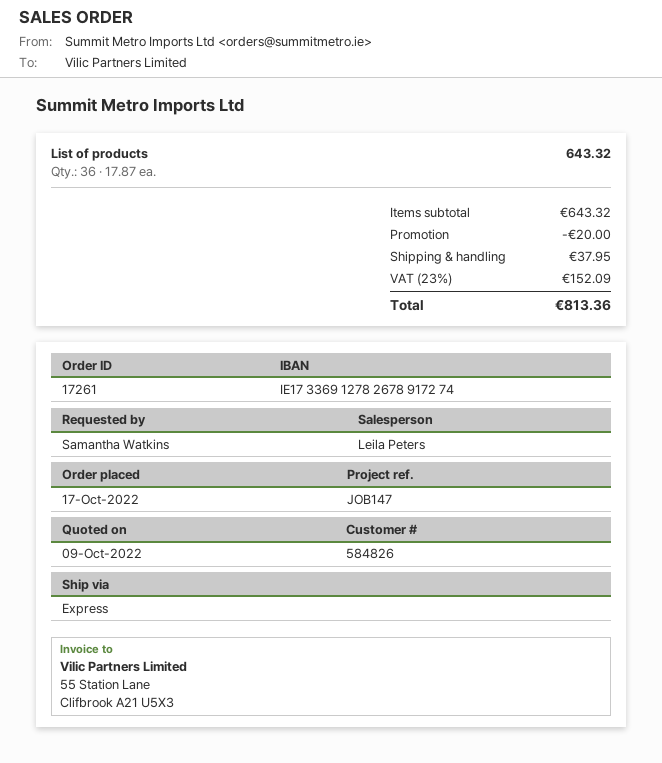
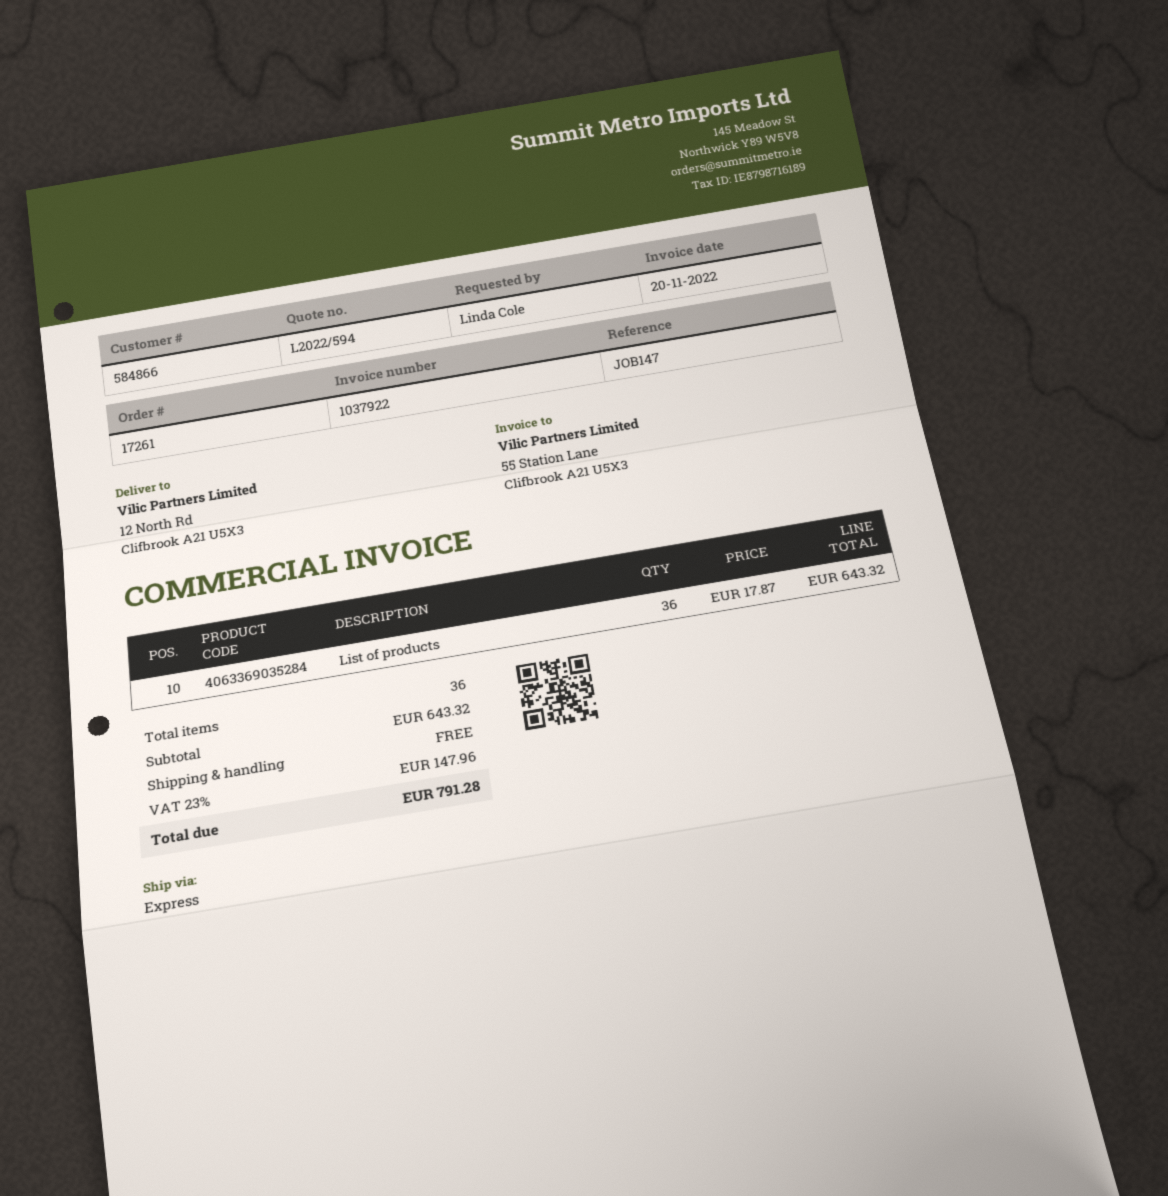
customer number: 584826 -> 584866
ordered by: Samantha Watkins -> Linda Cole
discount: 20.00 -> none
shipping: 37.95 -> 0.00
tax: 23% = 152.09 -> 23% = 147.96
total: 813.36 -> 791.28

